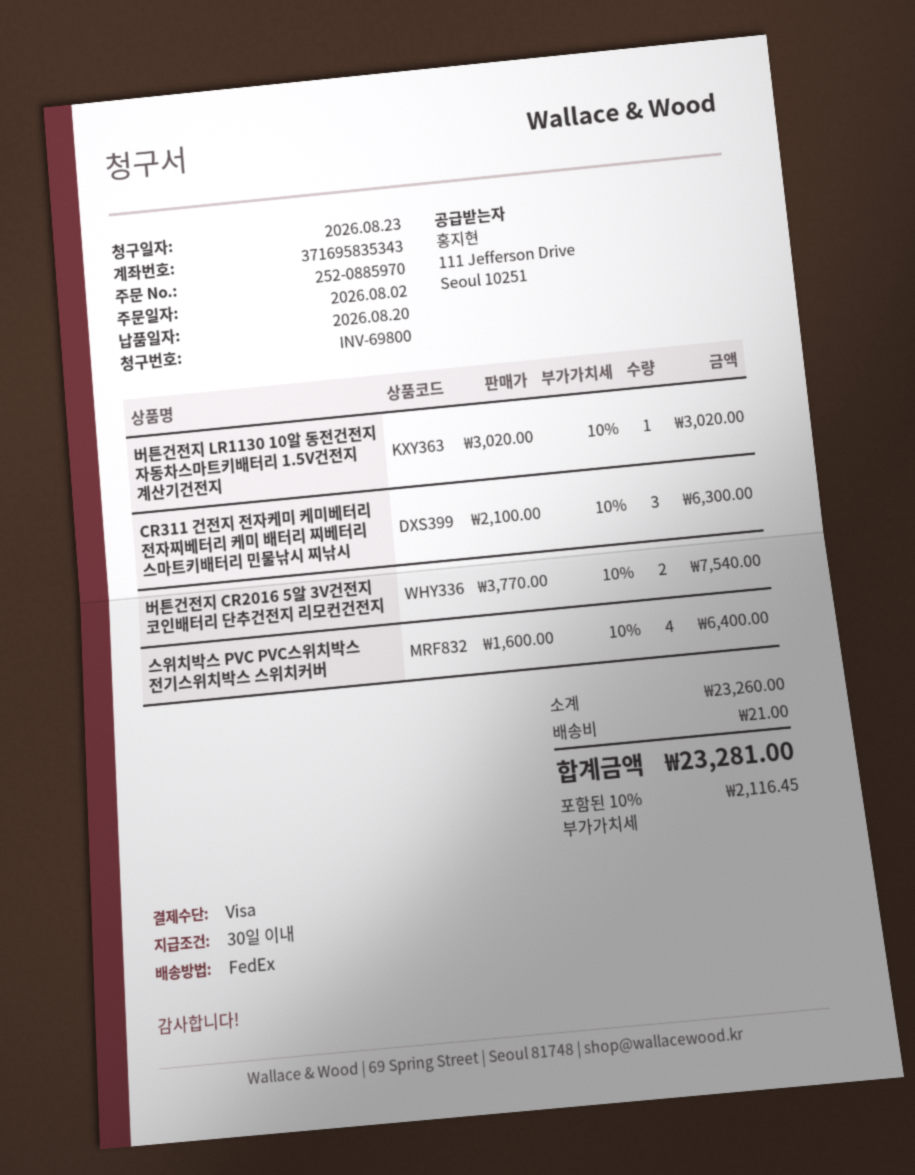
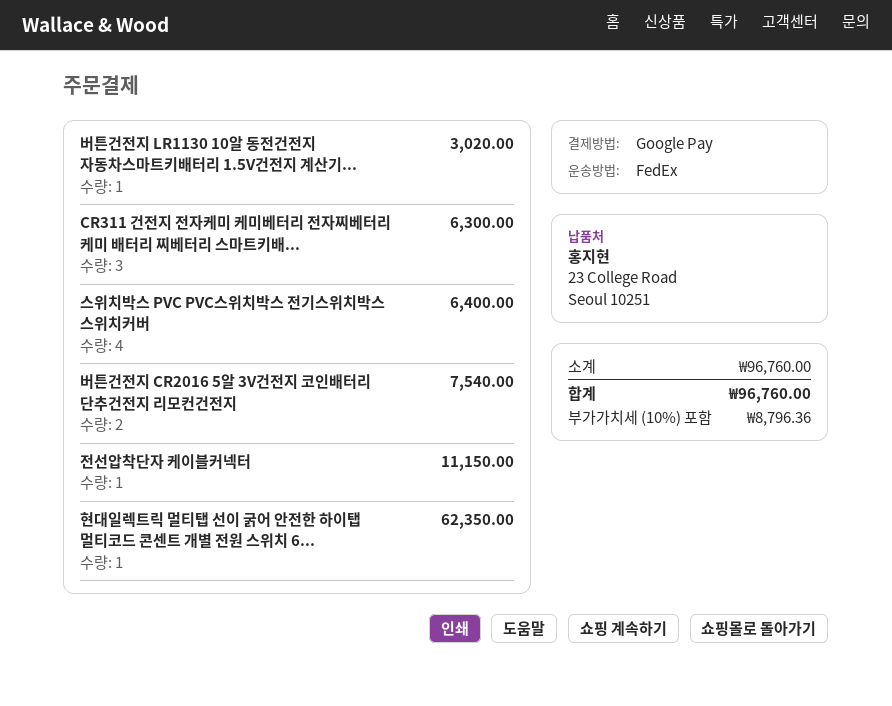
payment method: Visa -> Google Pay
전선압착단자 케이블커넥터: none -> 1 for 11150.00
현대일렉트릭 멀티탭 선이 굵어 안전한 하이탭 멀티코드 콘센트 개별 전원 스위치 6...: none -> 1 for 62350.00
subtotal: 23260.00 -> 96760.00
shipping: 21.00 -> none
tax: 10% = 2116.45 -> 10% = 8796.36
total: 23281.00 -> 96760.00

